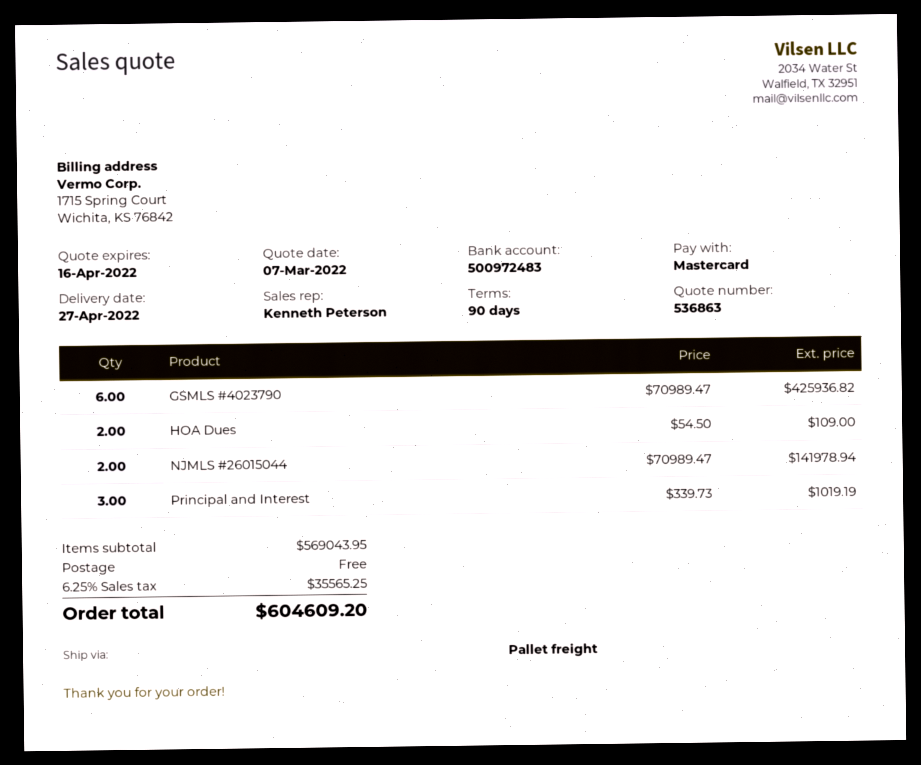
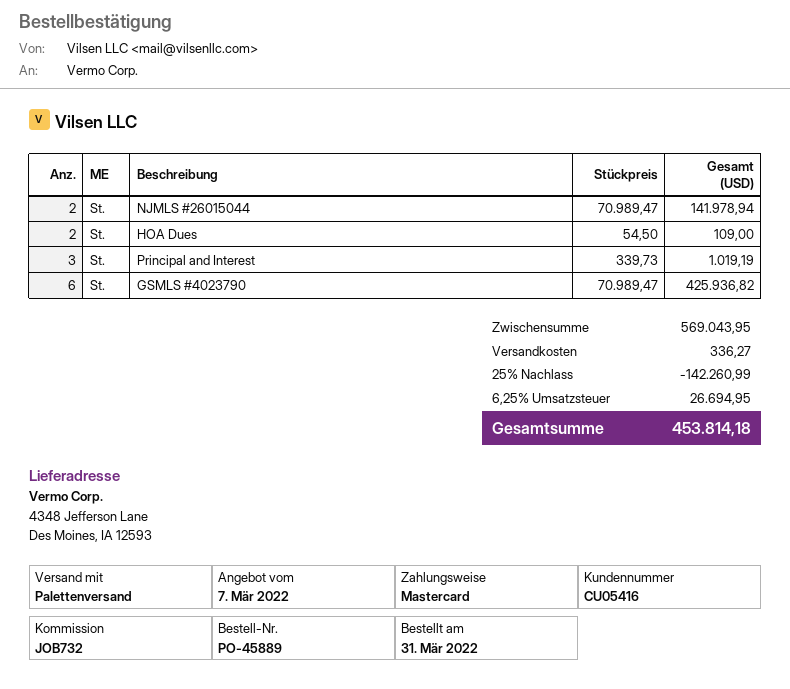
discount: none -> 25% = 142260.99
shipping: 0.00 -> 336.27
tax: 6.25% = 35565.25 -> 6.25% = 26694.95
total: 604609.20 -> 453814.18

